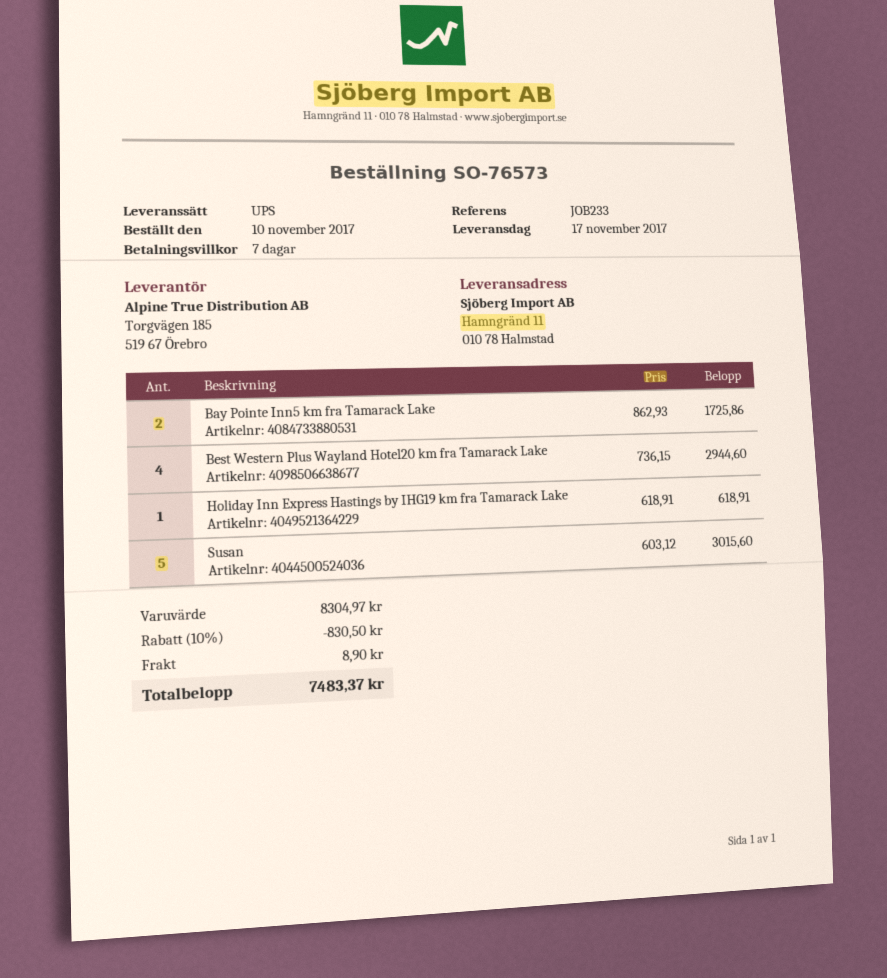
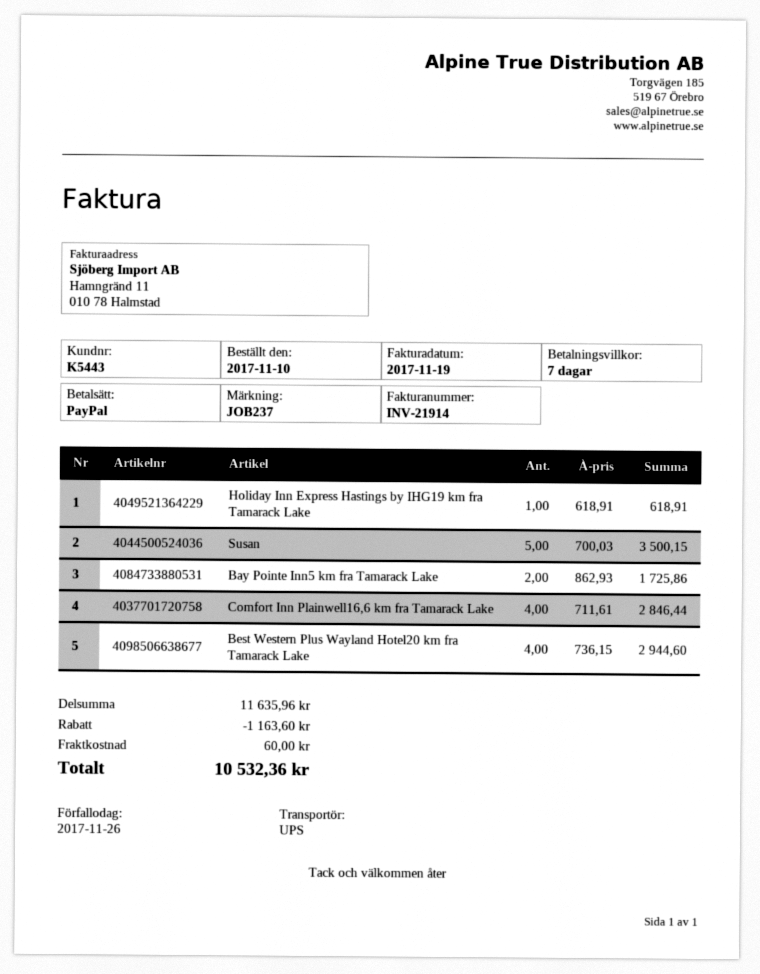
reference: JOB233 -> JOB237
Susan: 5 x 603.12 = 3015.60 -> 5 x 700.03 = 3500.15
Comfort Inn Plainwell16,6 km fra Tamarack Lake: none -> 4 x 711.61 = 2846.44
subtotal: 8304.97 -> 11635.96
discount: 830.50 -> 1163.60
shipping: 8.90 -> 60.00
total: 7483.37 -> 10532.36

